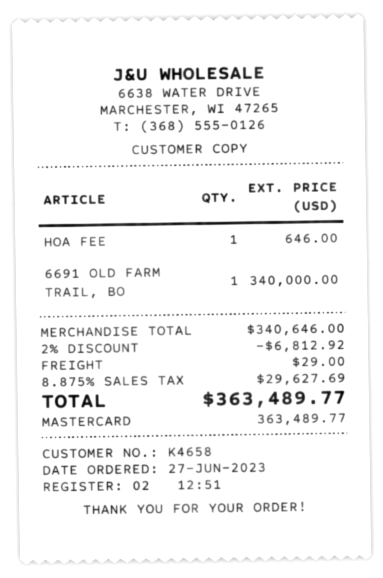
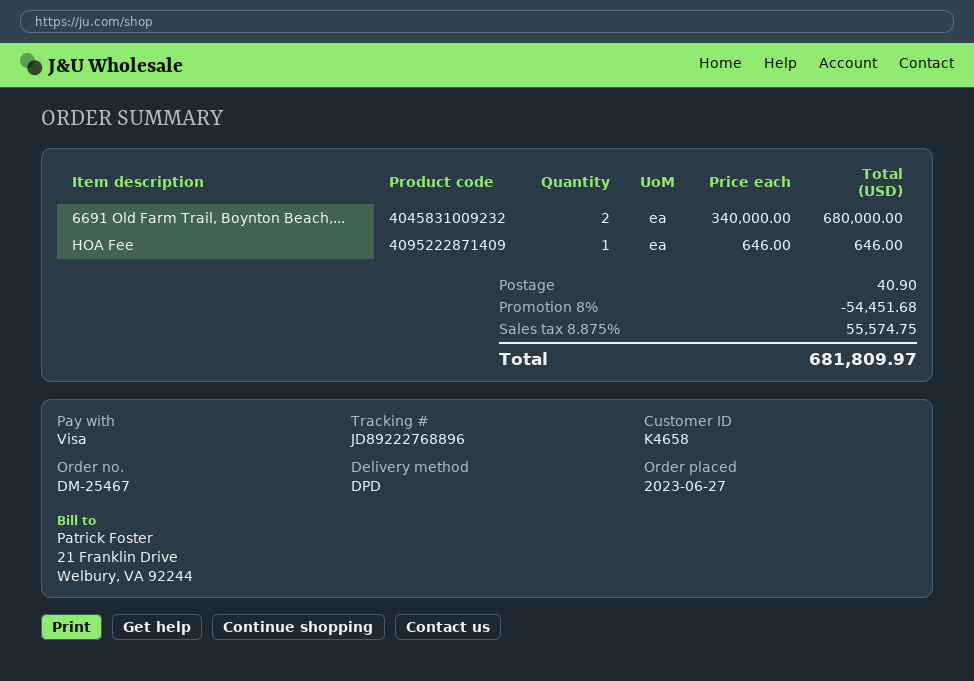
payment method: Mastercard -> Visa
6691 OLD FARM TRAIL, BO: 1 for 340000.00 -> 2 for 680000.00
discount: 2% = 6812.92 -> 8% = 54451.68
shipping: 29.00 -> 40.90
tax: 8.875% = 29627.69 -> 8.875% = 55574.75
total: 363489.77 -> 681809.97

